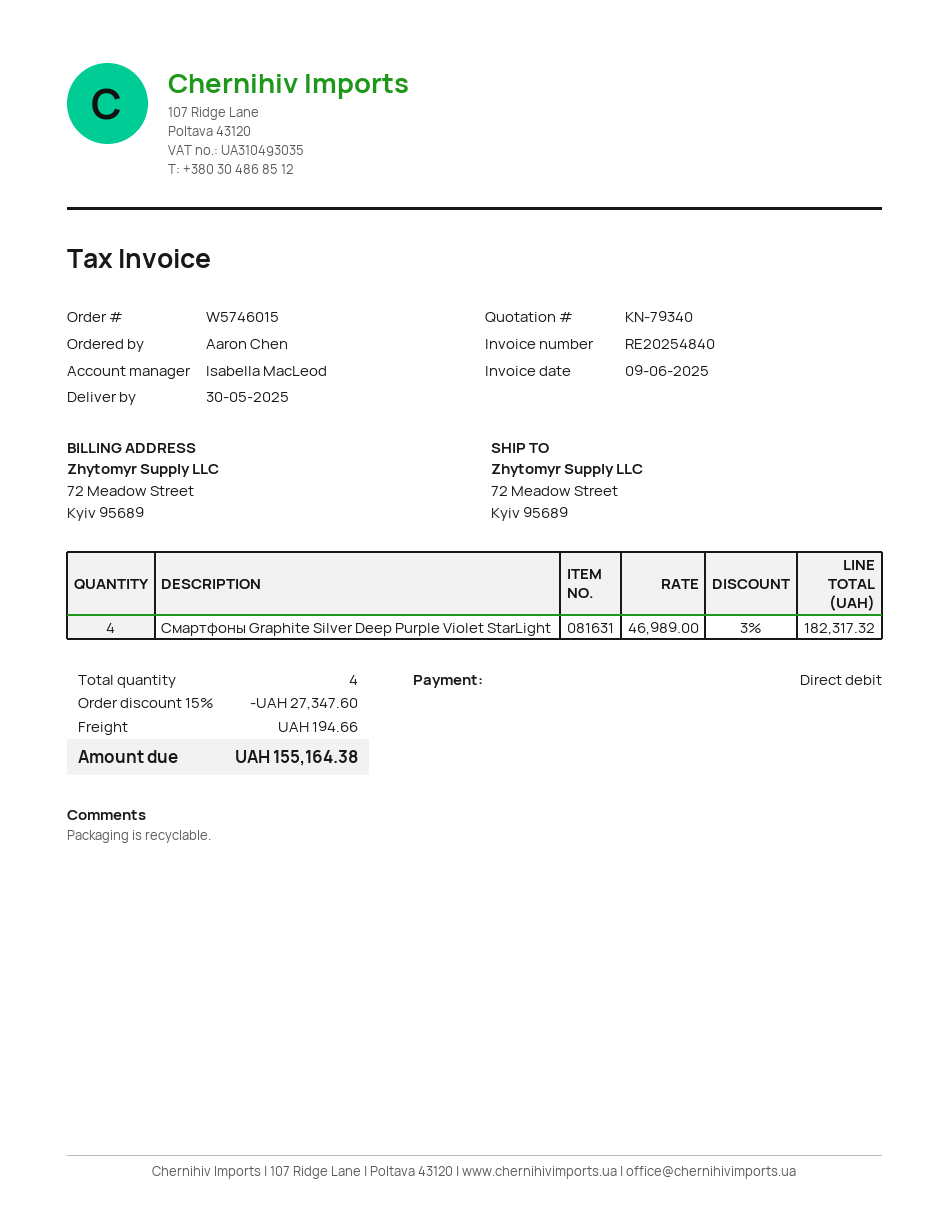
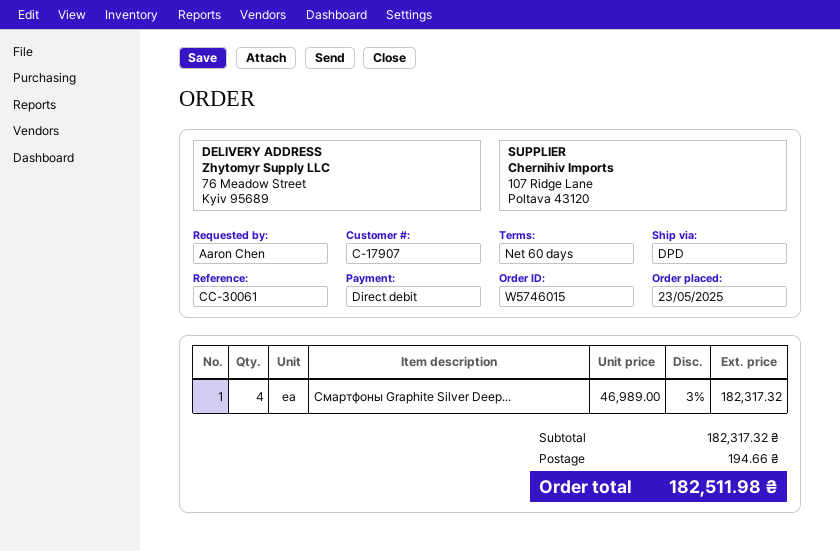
ship to: 72 Meadow Street, Kyiv 95689 -> 76 Meadow Street, Kyiv 95689
discount: 15% = 27347.60 -> none
total: 155164.38 -> 182511.98

